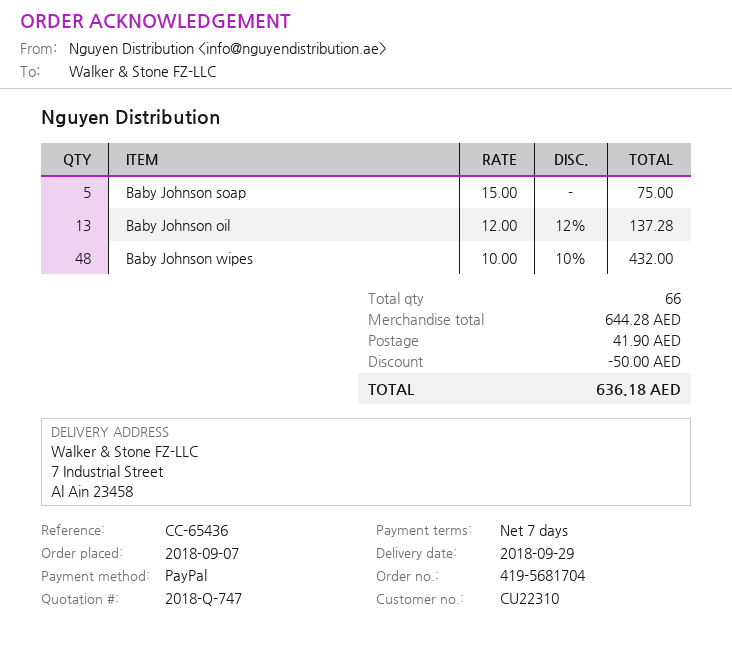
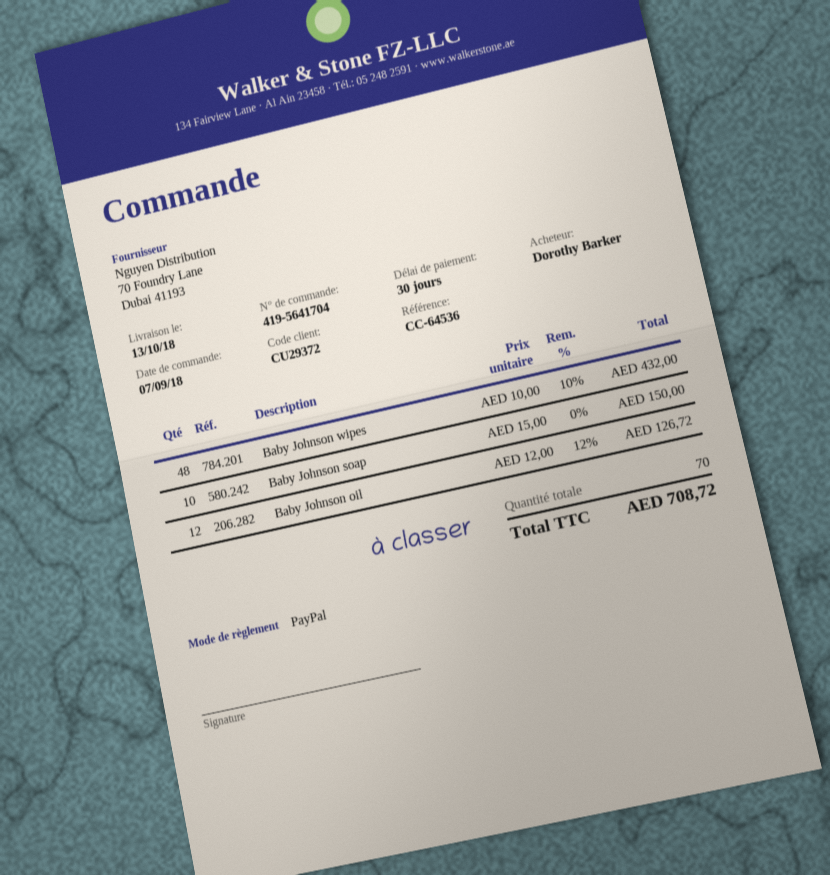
order number: 419-5681704 -> 419-5641704
delivery date: 2018-09-29 -> 2018-10-13
payment terms: 7 days -> 30 days
customer number: CU22310 -> CU29372
reference: CC-65436 -> CC-64536
Baby Johnson soap: 5 x 15.00 = 75.00 -> 10 x 15.00 = 150.00
Baby Johnson oil: 13 x 12.00 - 12% = 137.28 -> 12 x 12.00 - 12% = 126.72
total quantity: 66 -> 70
discount: 50.00 -> none
shipping: 41.90 -> none
total: 636.18 -> 708.72

